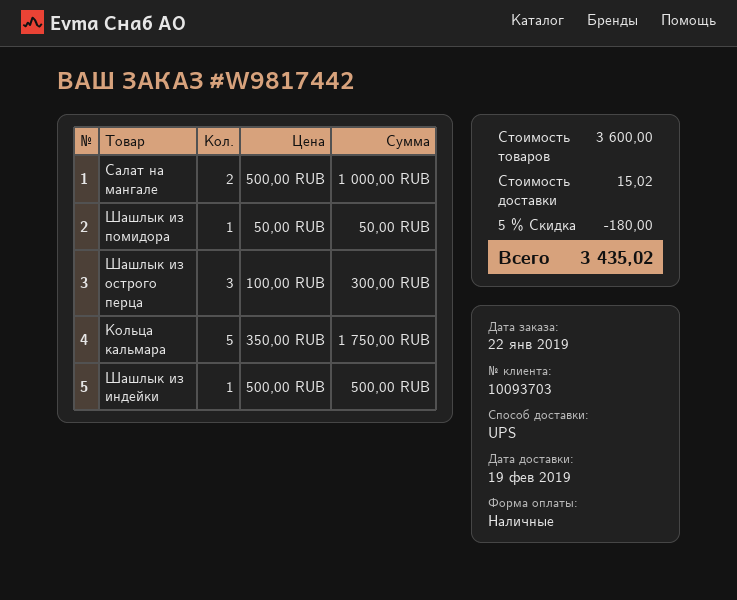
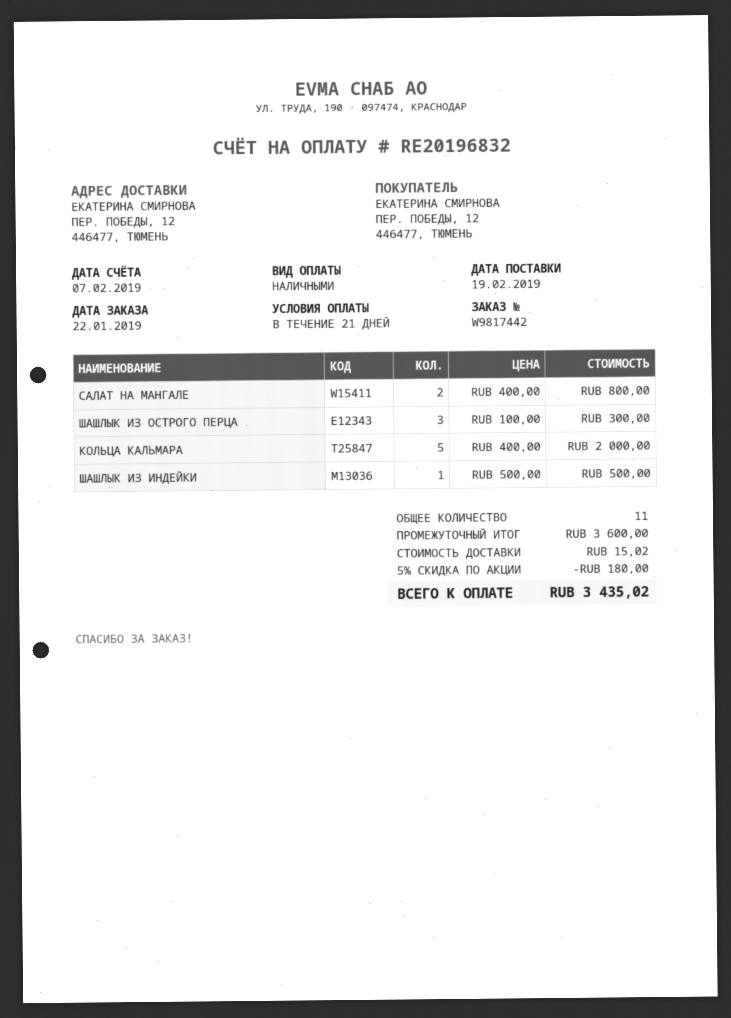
Салат на мангале: 2 x 500.00 = 1000.00 -> 2 x 400.00 = 800.00
Шашлык из помидора: 1 x 50.00 = 50.00 -> none
Кольца кальмара: 5 x 350.00 = 1750.00 -> 5 x 400.00 = 2000.00

